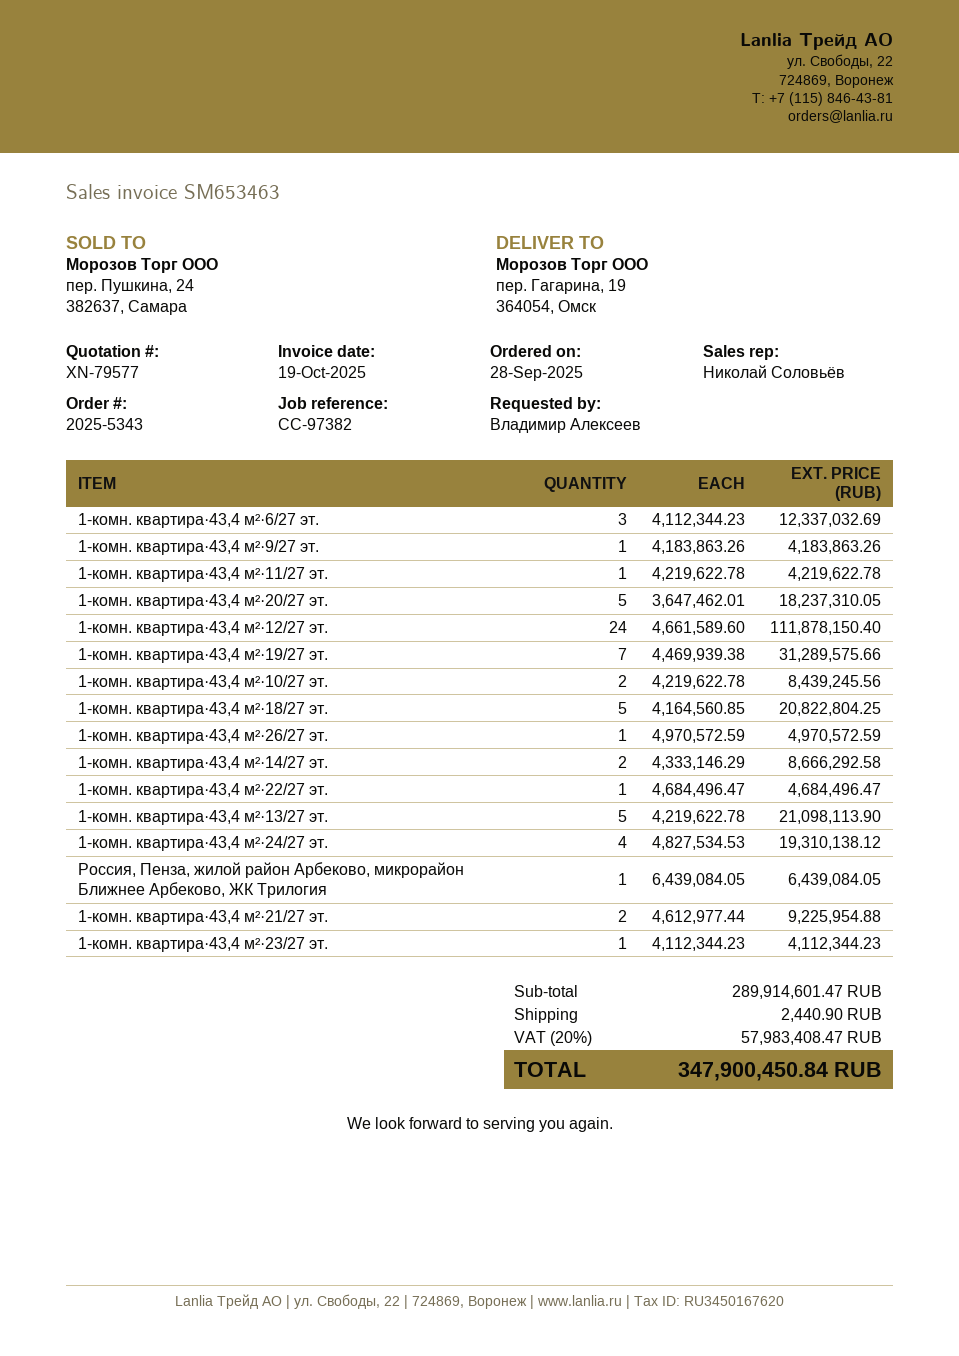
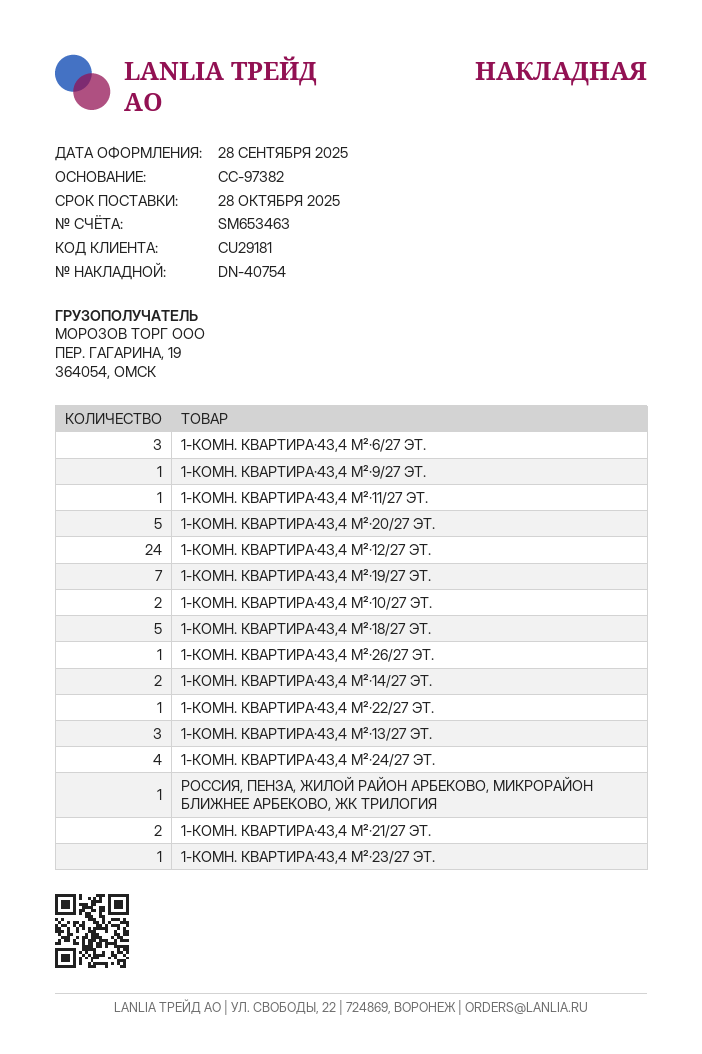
1-комн. квартира·43,4 м²·13/27 эт.: 5 -> 3

